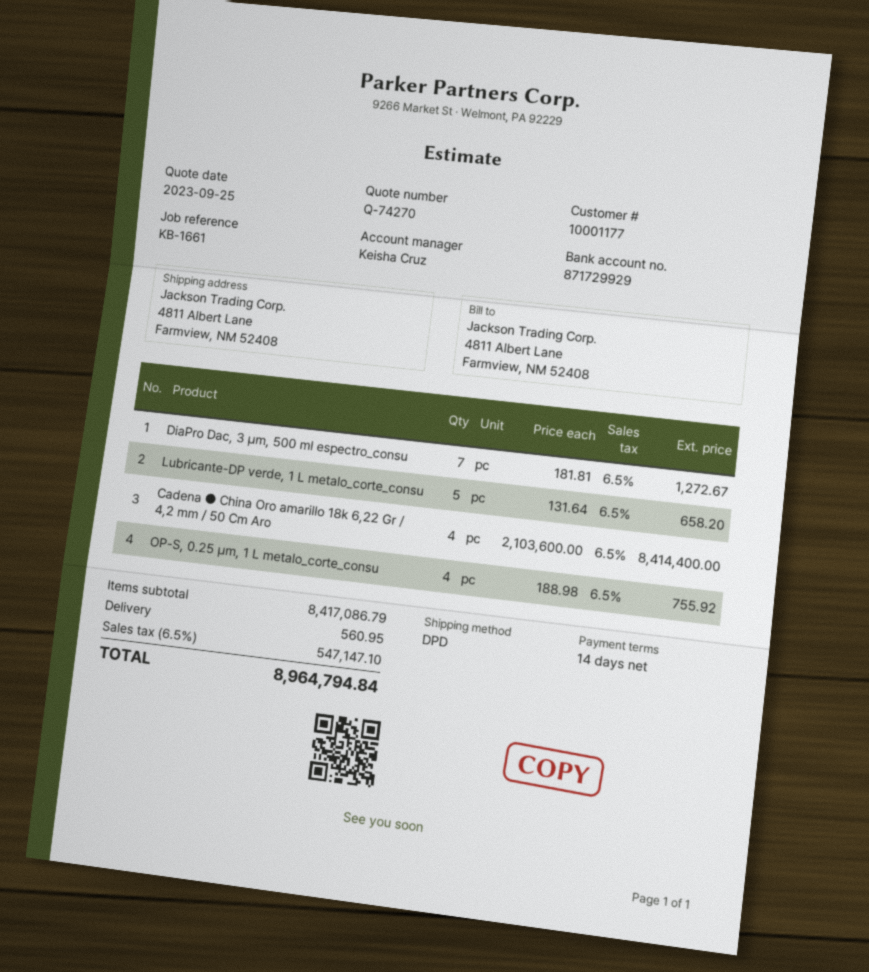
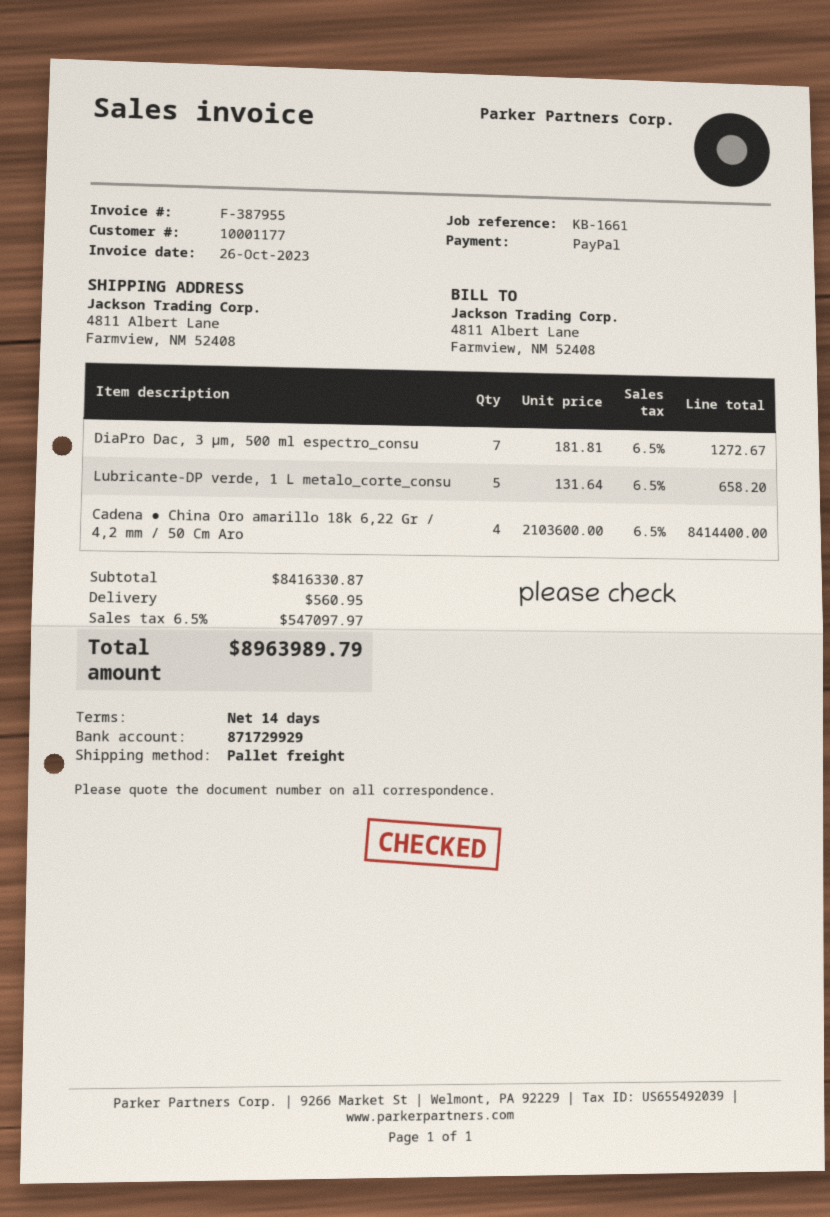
shipping method: DPD -> pallet freight
OP-S, 0.25 µm, 1 L metalo_corte_consu: 4 x 188.98 = 755.92 -> none
subtotal: 8417086.79 -> 8416330.87
tax: 6.5% = 547147.10 -> 6.5% = 547097.97
total: 8964794.84 -> 8963989.79

